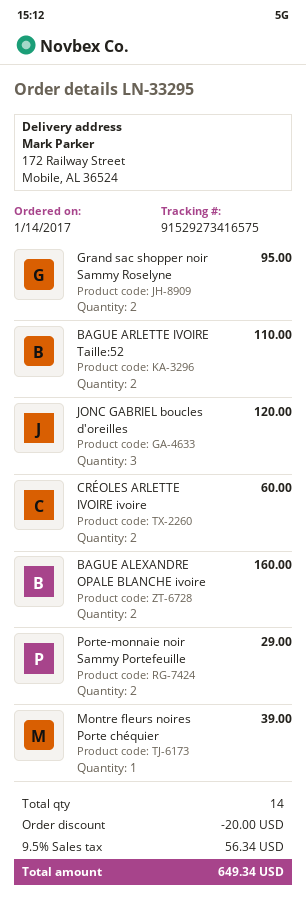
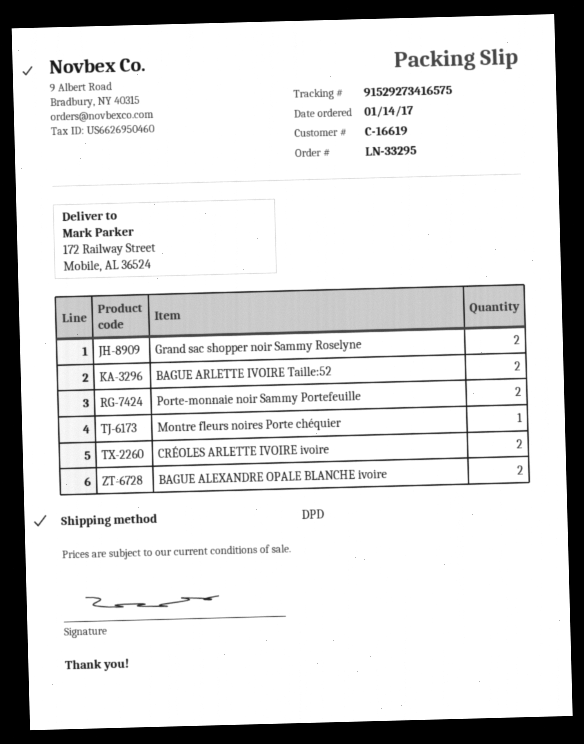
JONC GABRIEL boucles d'oreilles: 3 -> none

